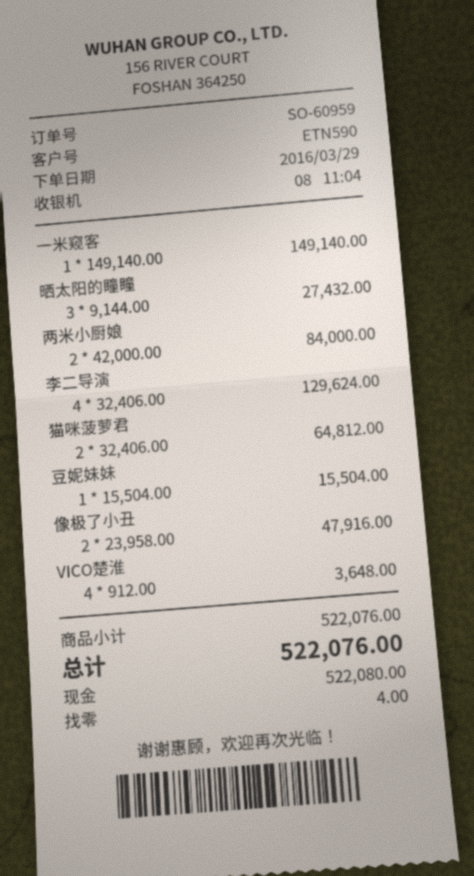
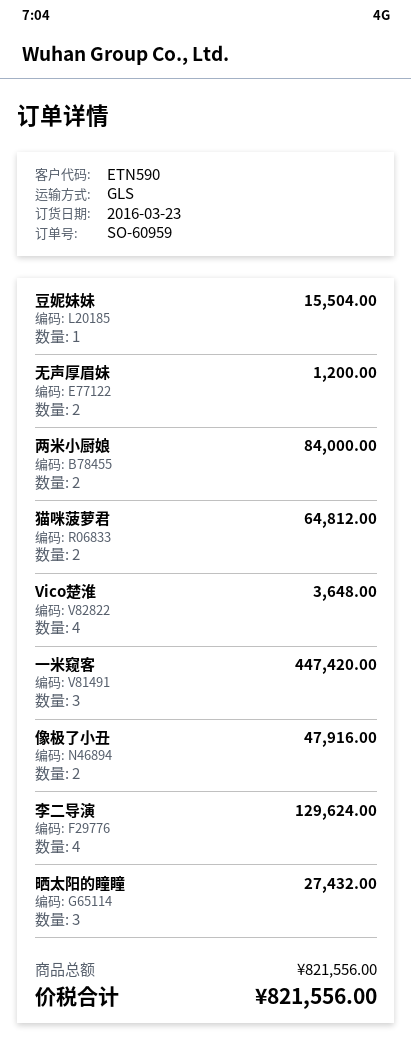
order date: 2016-03-29 -> 2016-03-23
一米窥客: 1 for 149140.00 -> 3 for 447420.00
无声厚眉妹: none -> 2 for 1200.00
subtotal: 522076.00 -> 821556.00
total: 522076.00 -> 821556.00

